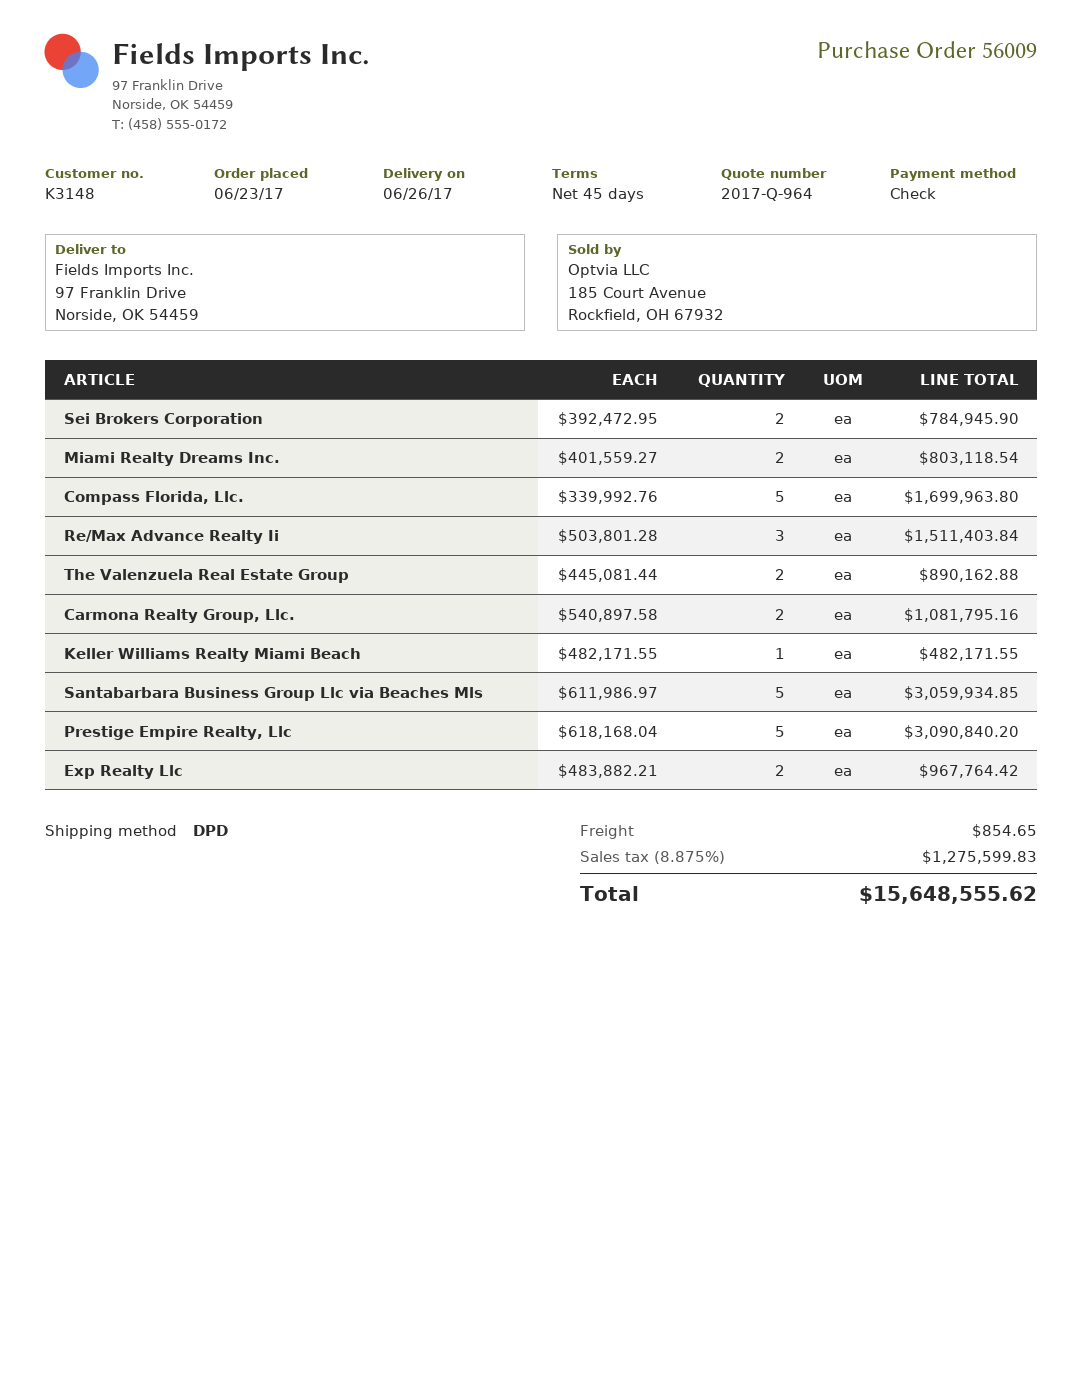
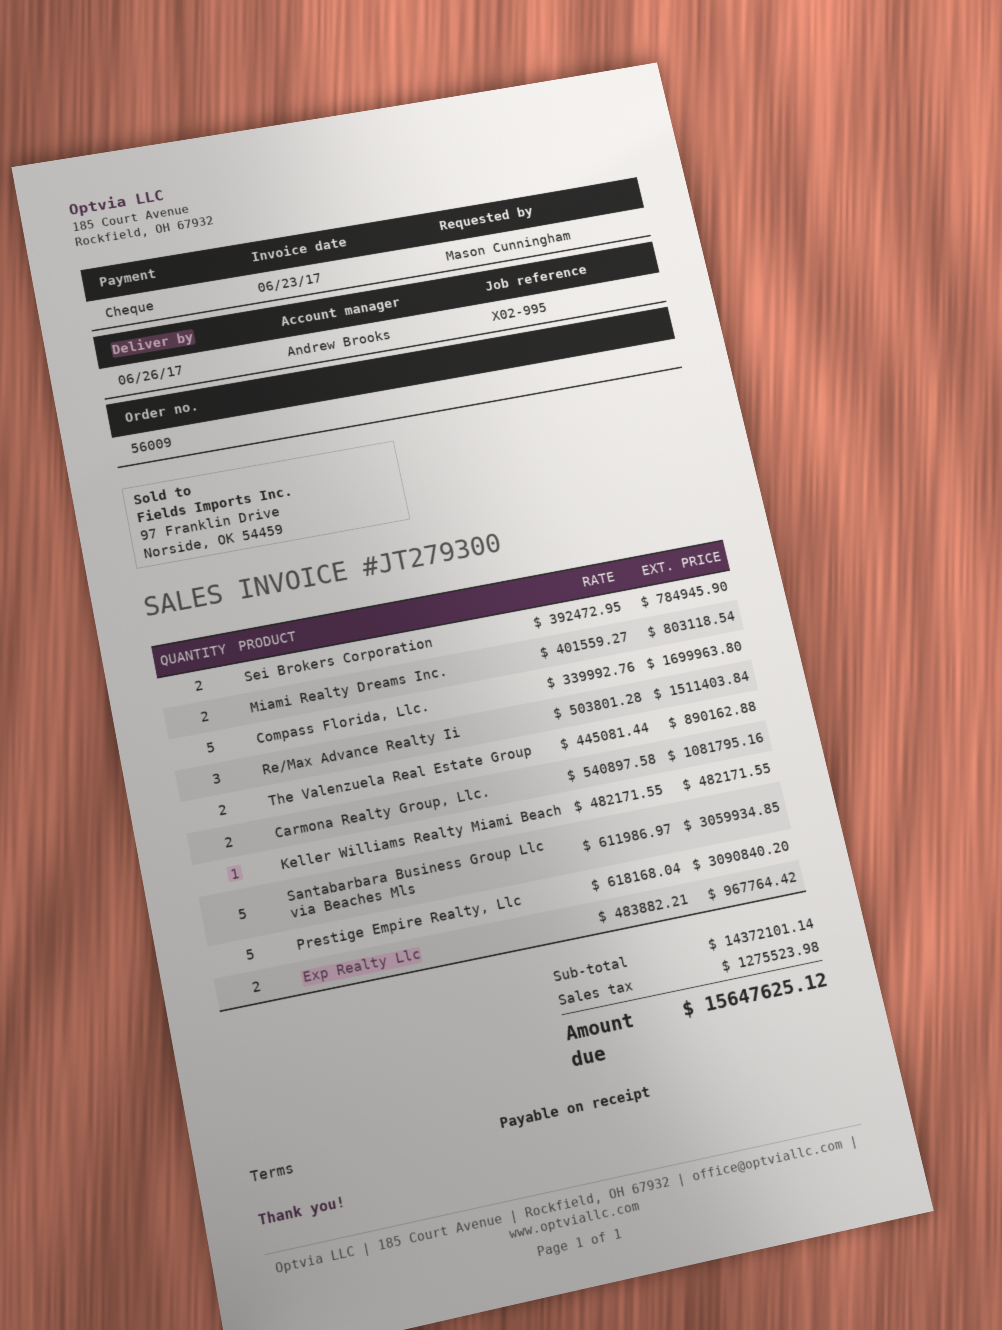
payment terms: 45 days -> on receipt
shipping: 854.65 -> none
tax: 1275599.83 -> 1275523.98
total: 15648555.62 -> 15647625.12

